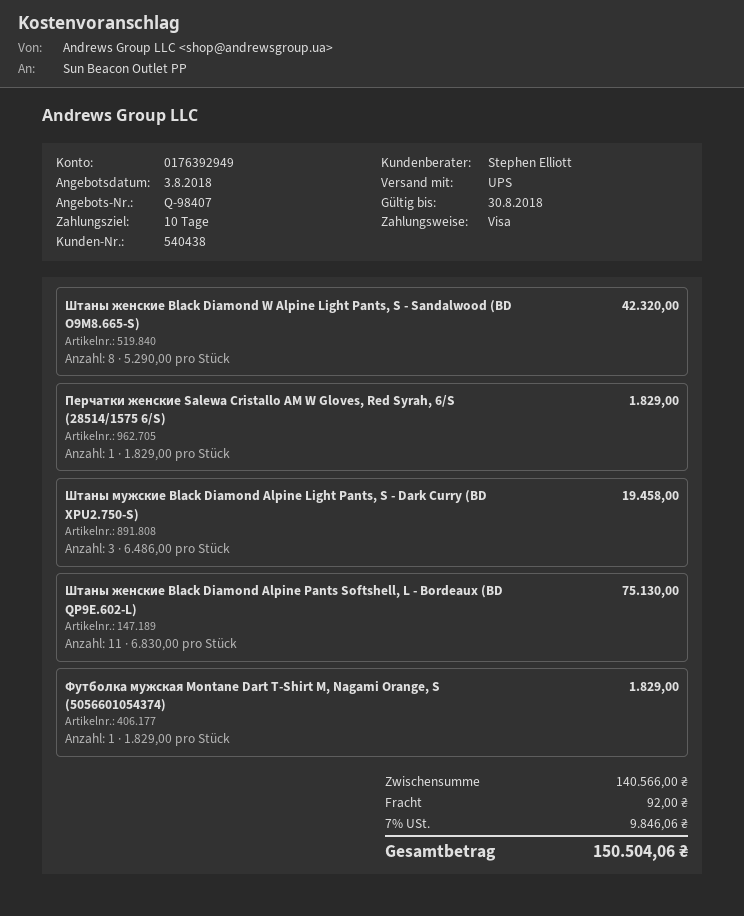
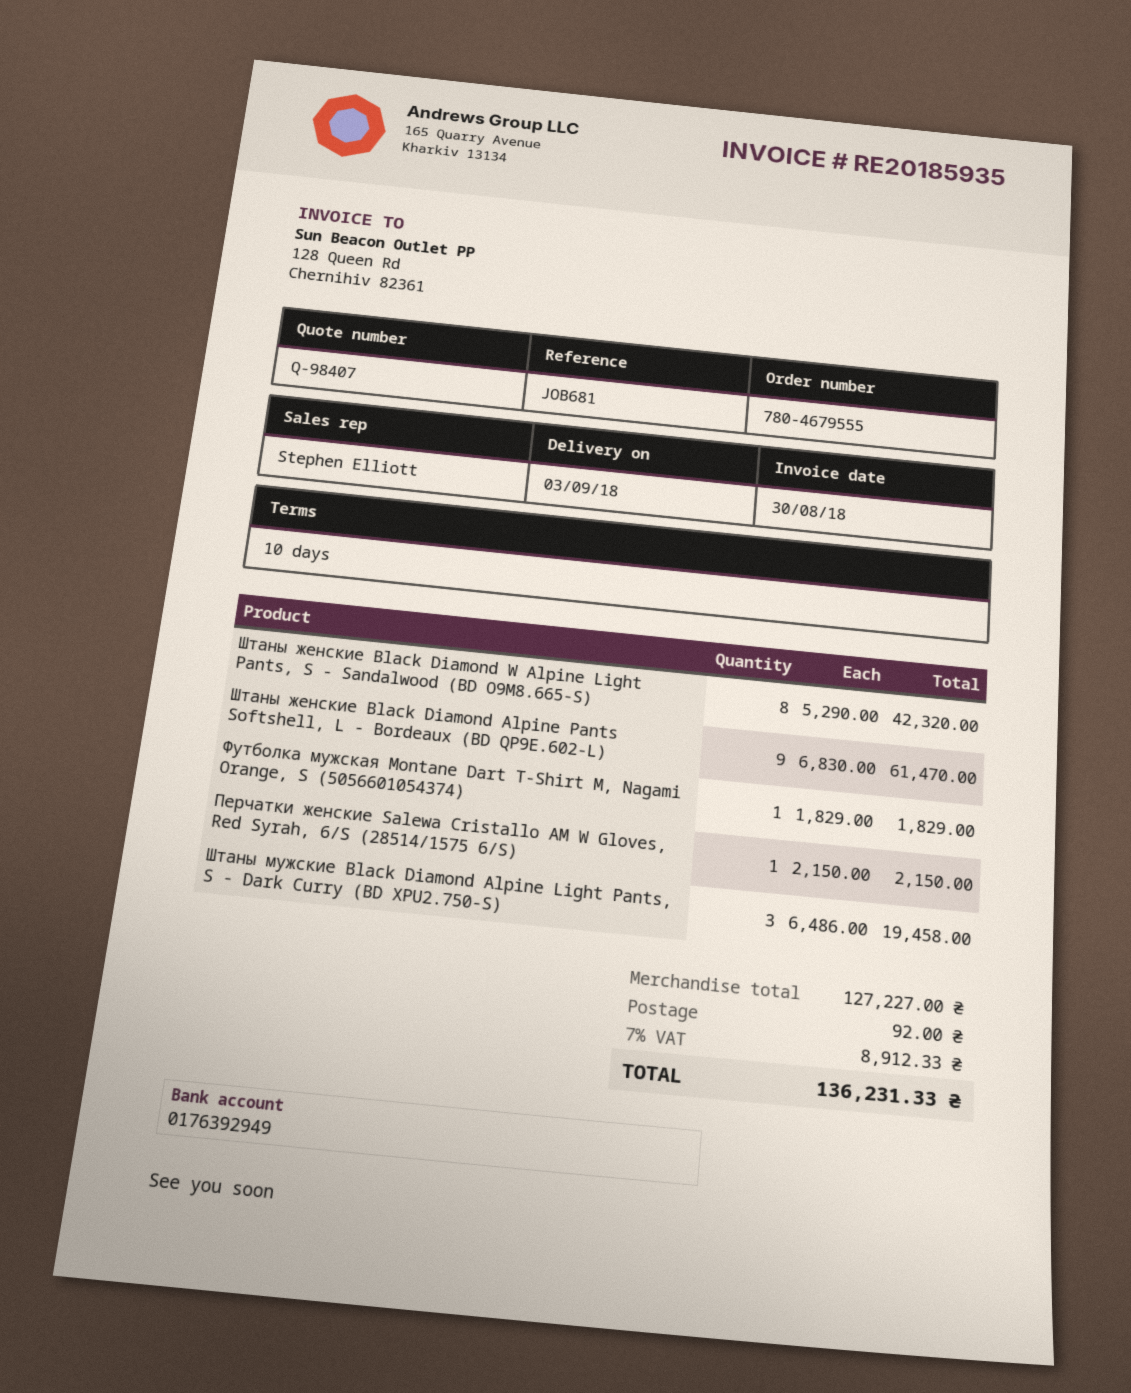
Перчатки женские Salewa Cristallo AM W Gloves, Red Syrah, 6/S (28514/1575 6/S): 1 x 1829.00 = 1829.00 -> 1 x 2150.00 = 2150.00
Штаны женские Black Diamond Alpine Pants Softshell, L - Bordeaux (BD QP9E.602-L): 11 x 6830.00 = 75130.00 -> 9 x 6830.00 = 61470.00
subtotal: 140566.00 -> 127227.00
tax: 7% = 9846.06 -> 7% = 8912.33
total: 150504.06 -> 136231.33

